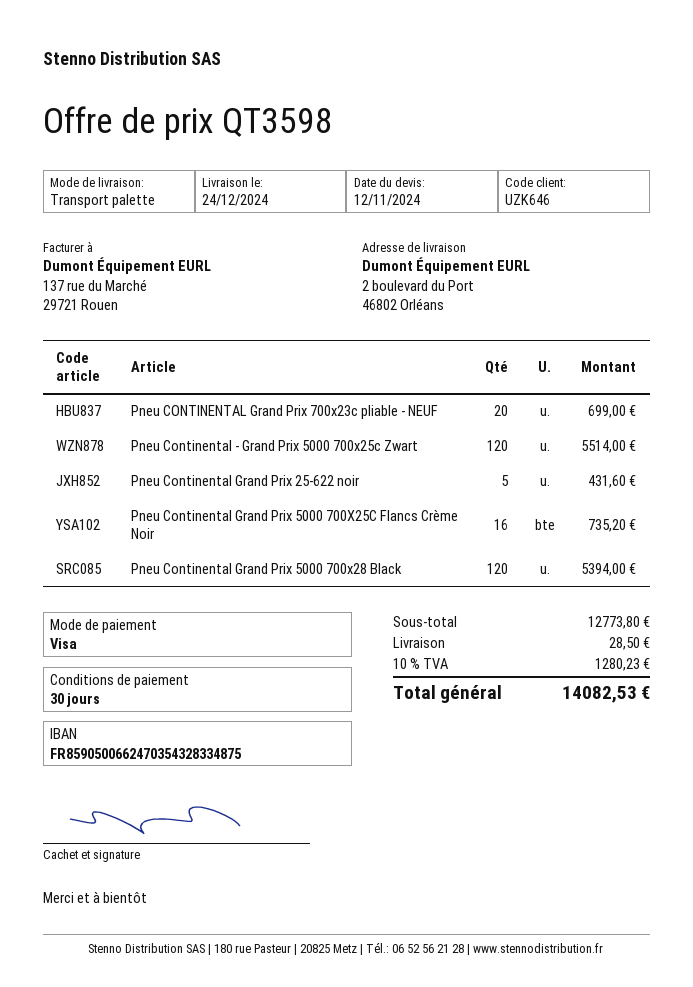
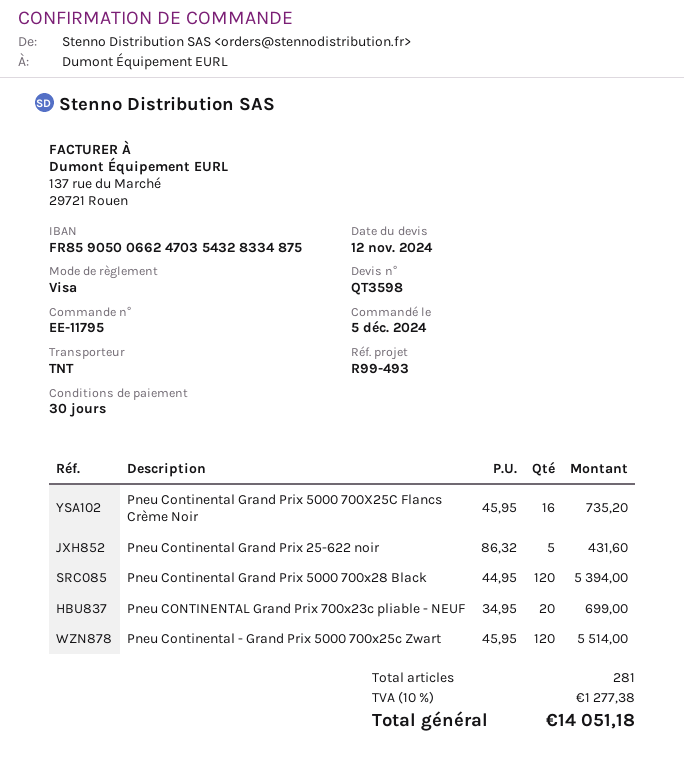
shipping method: pallet freight -> TNT
shipping: 28.50 -> none
tax: 10% = 1280.23 -> 10% = 1277.38
total: 14082.53 -> 14051.18

